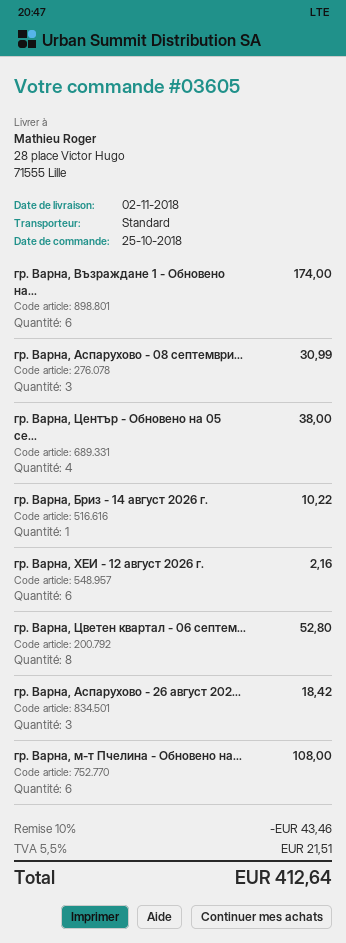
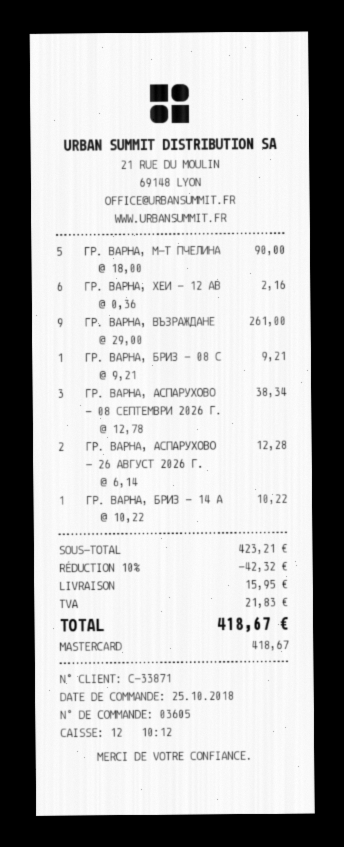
гр. Варна, Възраждане 1 - Обновено на...: 6 for 174.00 -> 9 for 261.00
гр. Варна, Аспарухово - 08 септември...: 3 for 30.99 -> 3 for 38.34
гр. Варна, Център - Обновено на 05 се...: 4 for 38.00 -> none
гр. Варна, Цветен квартал - 06 септем...: 8 for 52.80 -> none
гр. Варна, Аспарухово - 26 август 202...: 3 for 18.42 -> 2 for 12.28
гр. Варна, м-т Пчелина - Обновено на...: 6 for 108.00 -> 5 for 90.00
ГР. ВАРНА, БРИЗ - 08 С: none -> 1 for 9.21
discount: 10% = 43.46 -> 10% = 42.32
shipping: none -> 15.95
tax: 21.51 -> 21.83
total: 412.64 -> 418.67

